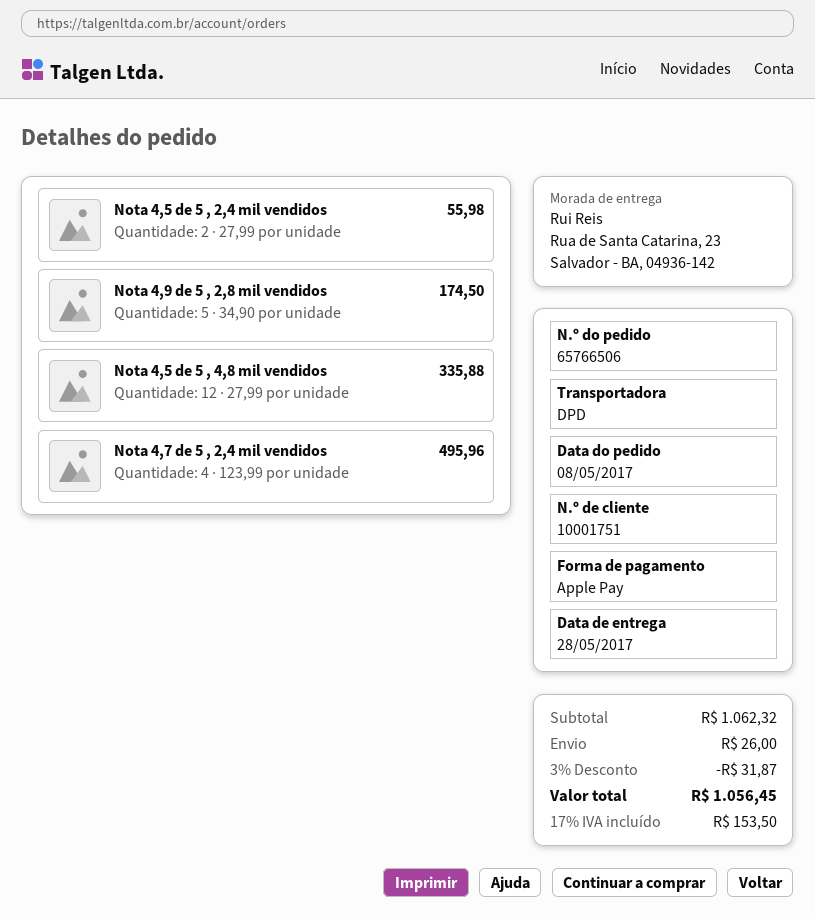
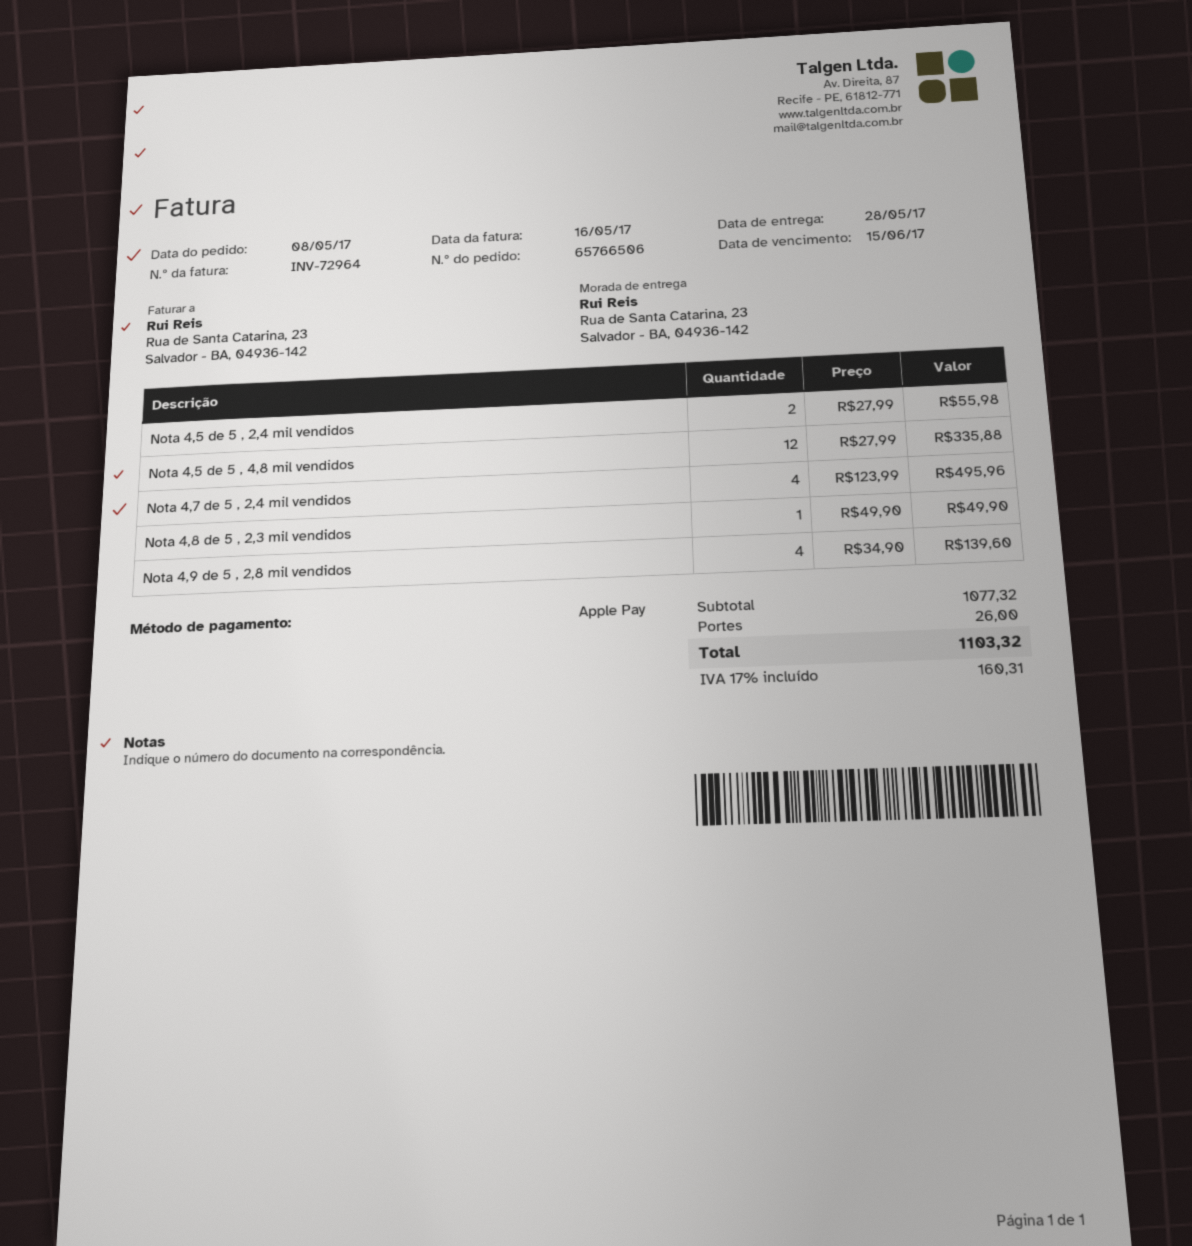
Nota 4,9 de 5 , 2,8 mil vendidos: 5 x 34.90 = 174.50 -> 4 x 34.90 = 139.60
Nota 4,8 de 5 , 2,3 mil vendidos: none -> 1 x 49.90 = 49.90
subtotal: 1062.32 -> 1077.32
discount: 3% = 31.87 -> none
tax: 17% = 153.50 -> 17% = 160.31
total: 1056.45 -> 1103.32

